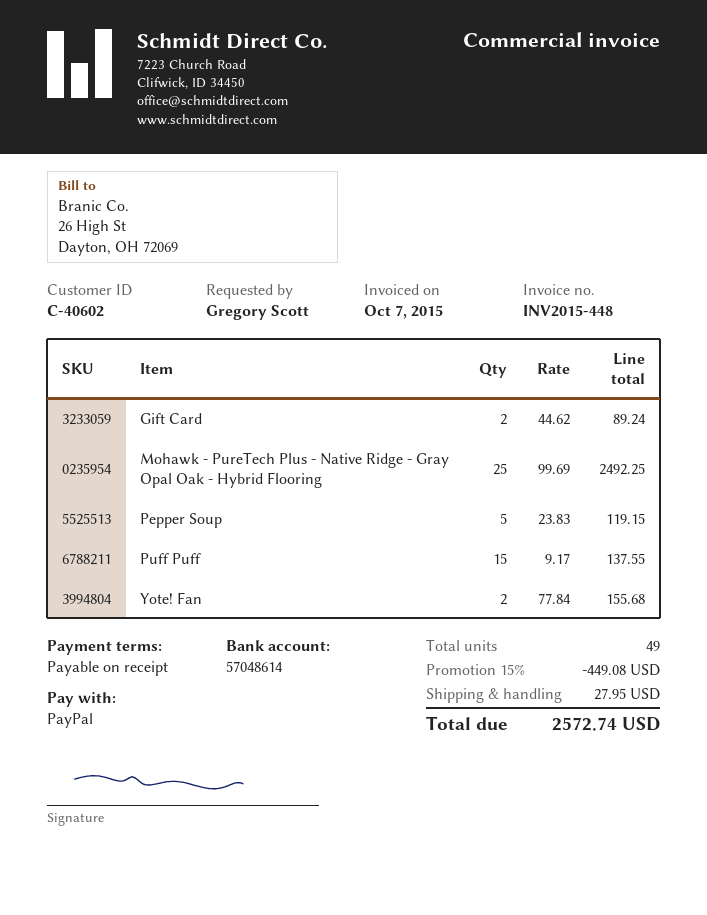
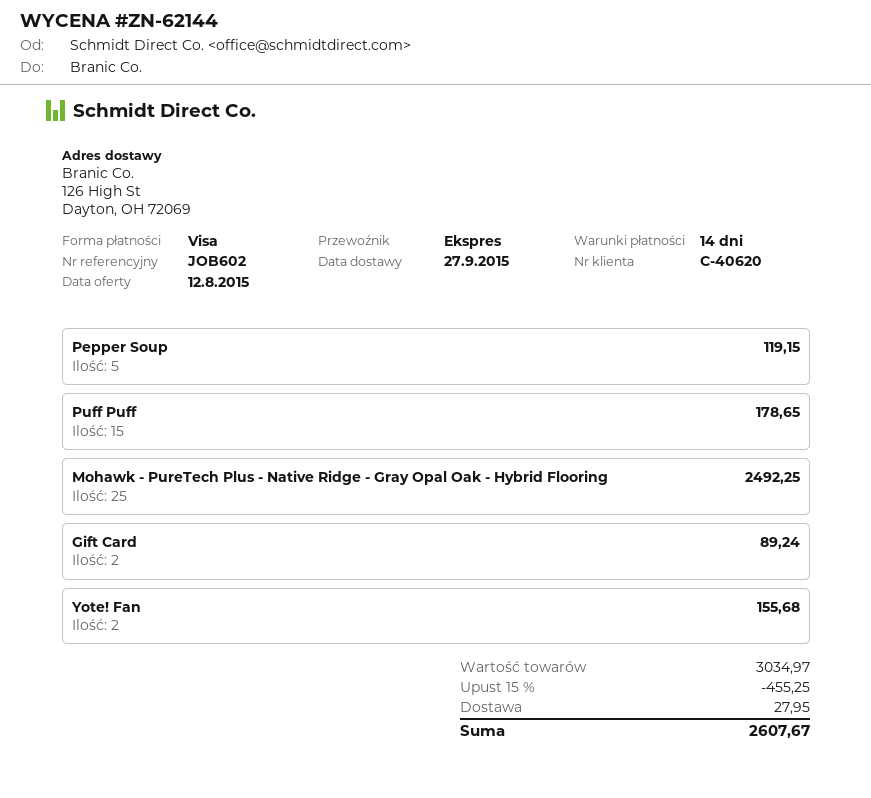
payment terms: on receipt -> 14 days
customer number: C-40602 -> C-40620
payment method: PayPal -> Visa
Puff Puff: 15 for 137.55 -> 15 for 178.65
discount: 15% = 449.08 -> 15% = 455.25
total: 2572.74 -> 2607.67

